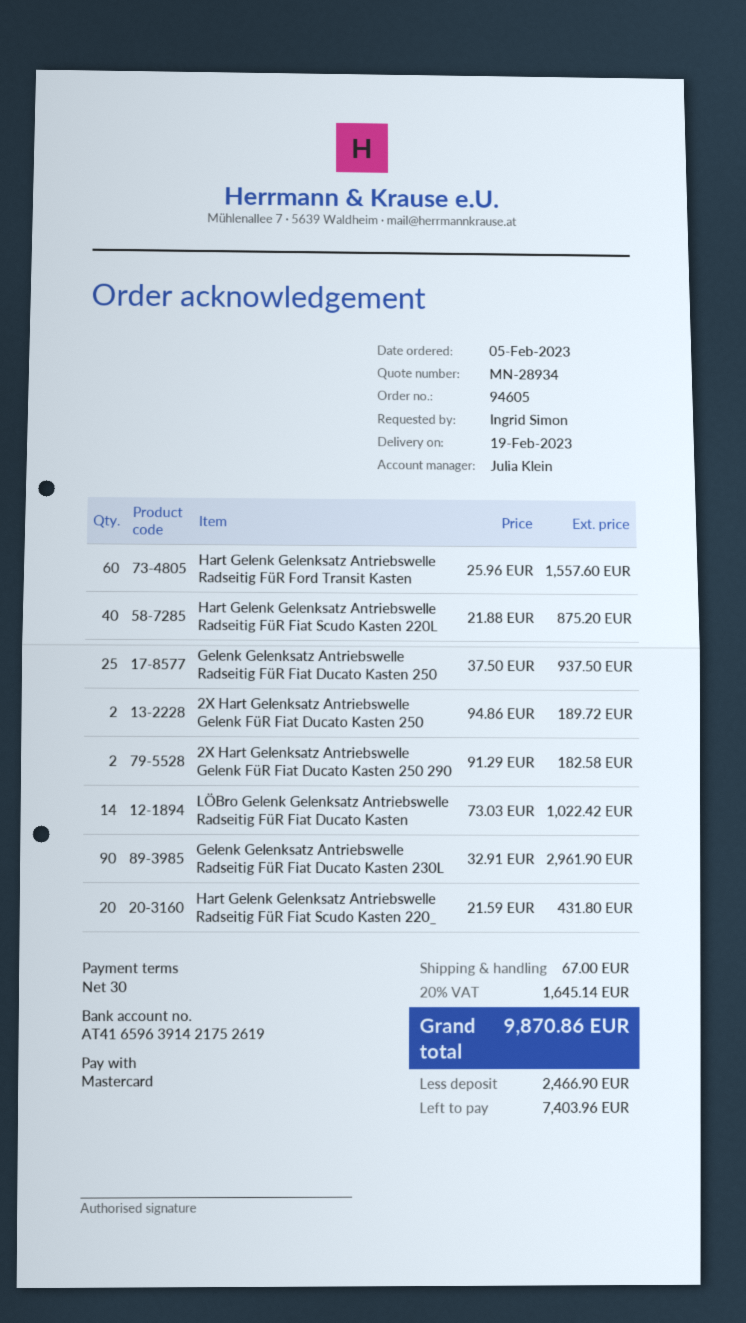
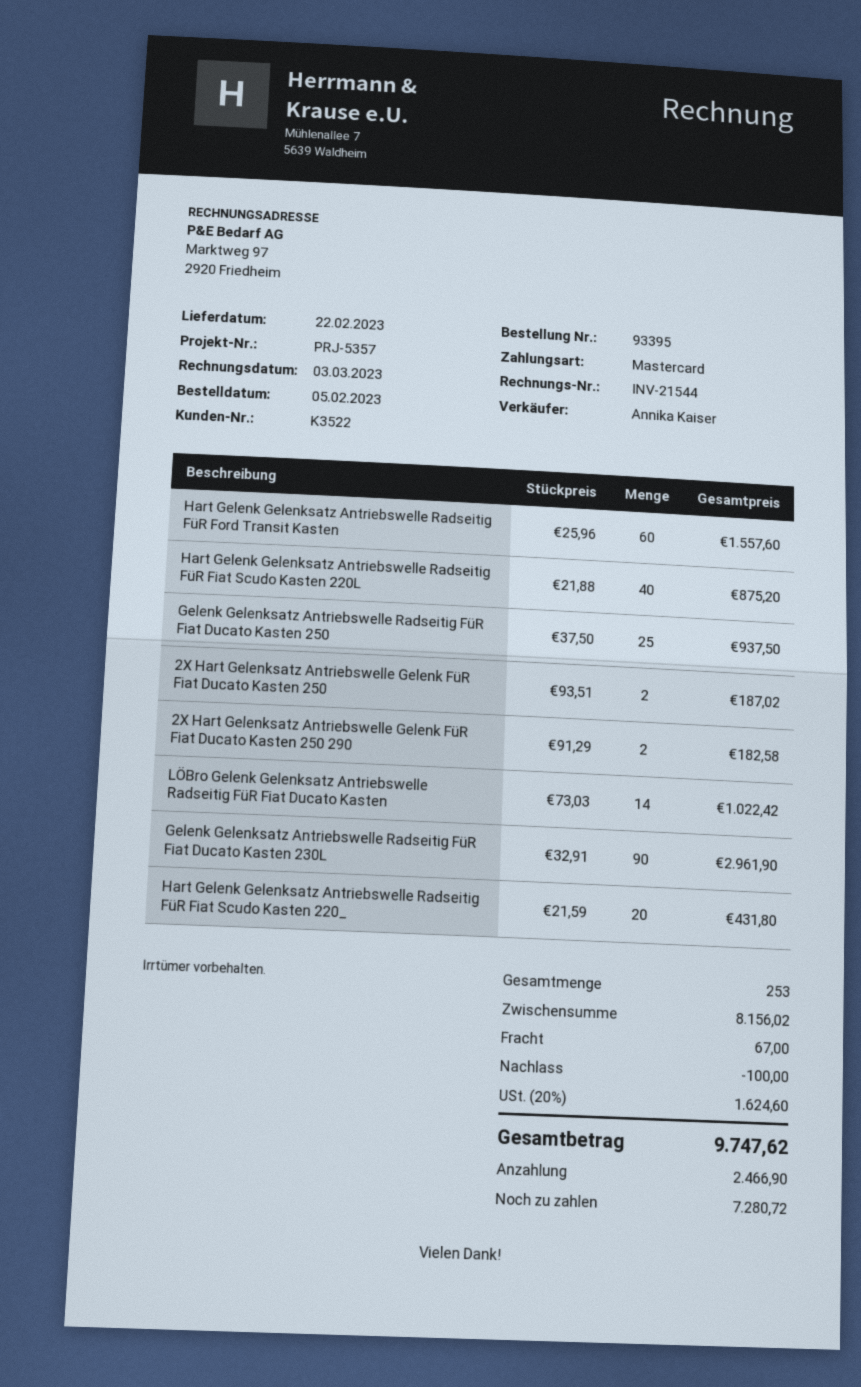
order number: 94605 -> 93395
delivery date: 2023-02-19 -> 2023-02-22
sales rep: Julia Klein -> Annika Kaiser
2X Hart Gelenksatz Antriebswelle Gelenk FüR Fiat Ducato Kasten 250: 2 x 94.86 = 189.72 -> 2 x 93.51 = 187.02
discount: none -> 100.00
tax: 20% = 1645.14 -> 20% = 1624.60
total: 9870.86 -> 9747.62
balance: 7403.96 -> 7280.72

